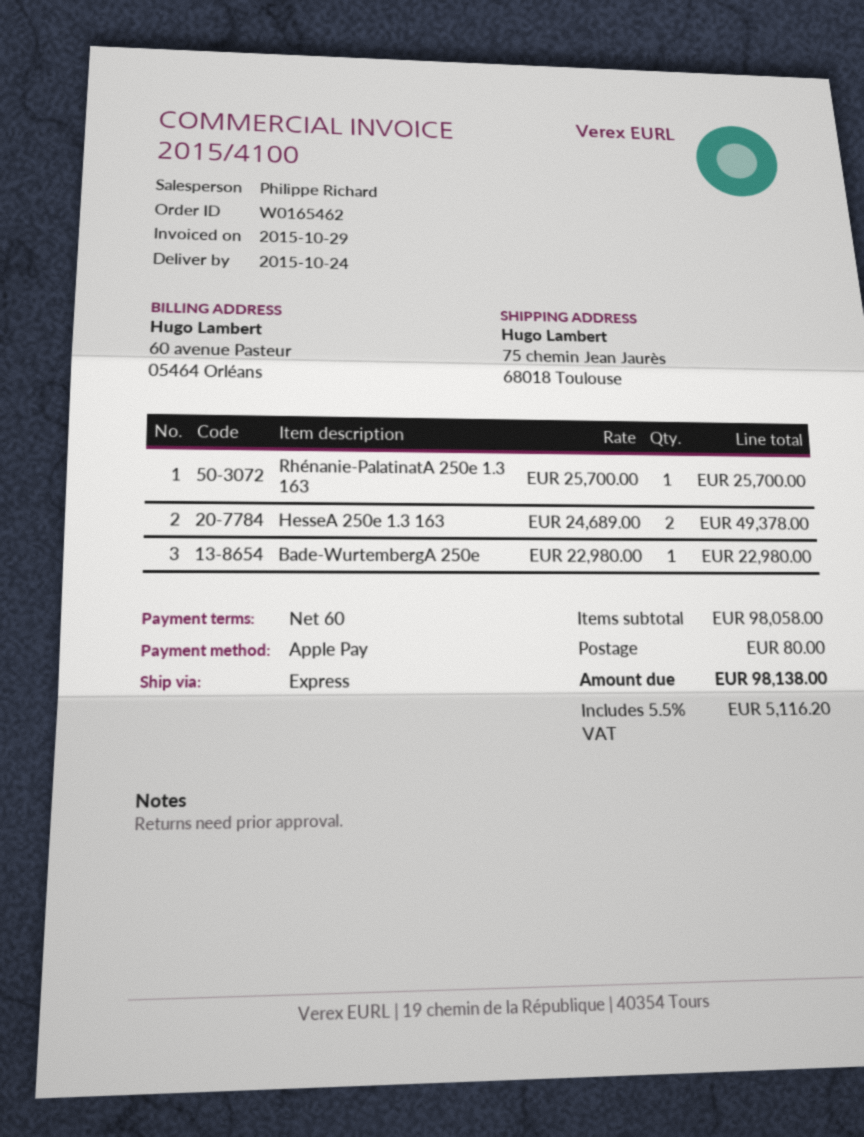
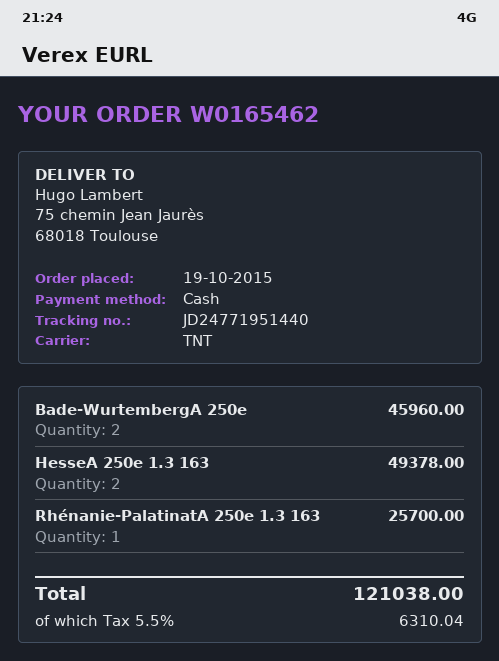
payment method: Apple Pay -> cash
shipping method: express -> TNT
Bade-WurtembergA 250e: 1 for 22980.00 -> 2 for 45960.00
shipping: 80.00 -> none
tax: 5.5% = 5116.20 -> 5.5% = 6310.04
total: 98138.00 -> 121038.00

